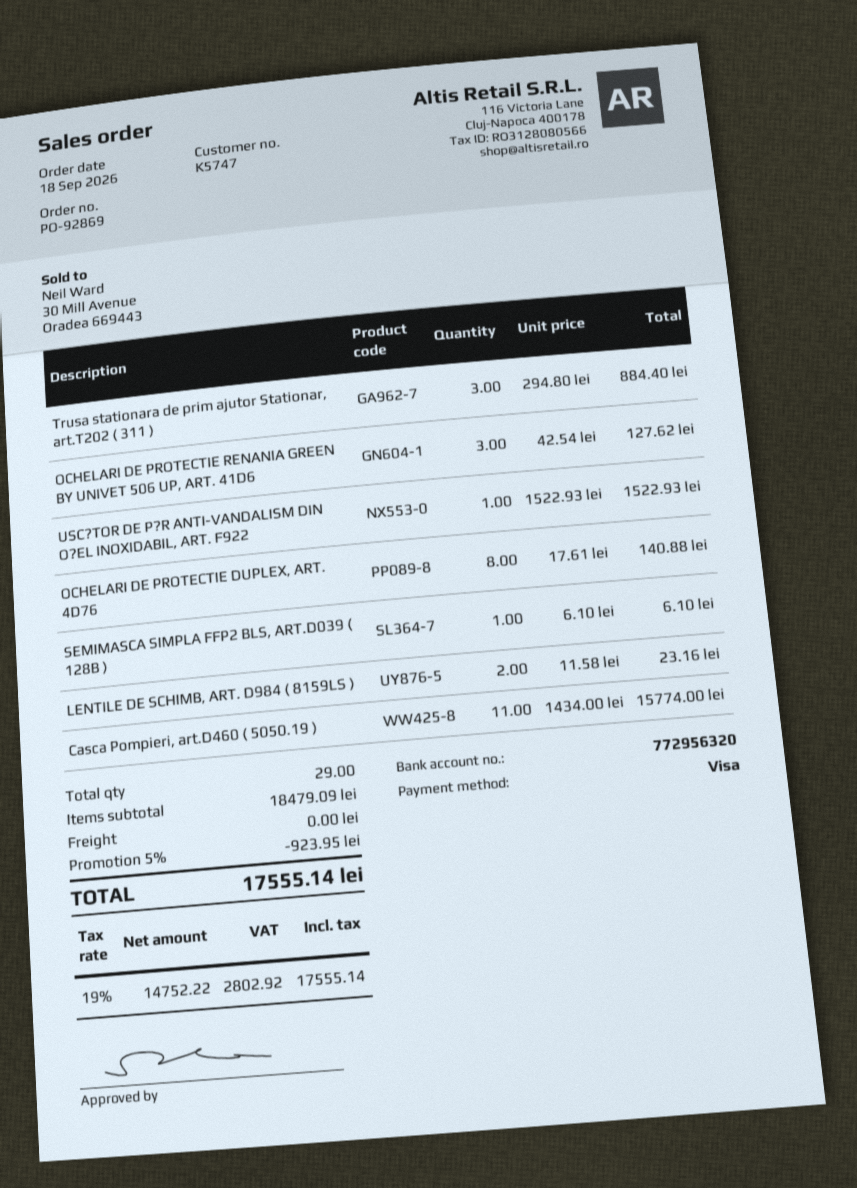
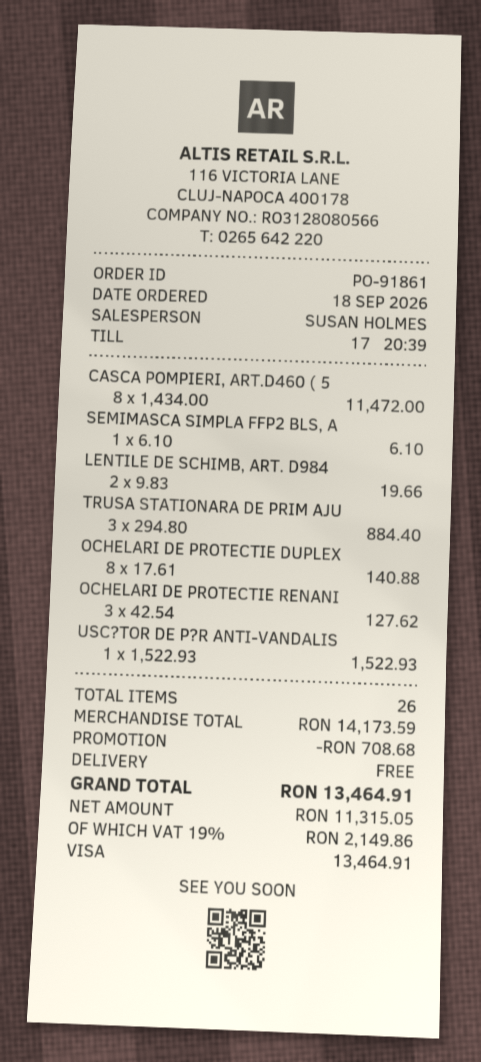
order number: PO-92869 -> PO-91861
LENTILE DE SCHIMB, ART. D984 ( 8159LS ): 2 x 11.58 = 23.16 -> 2 x 9.83 = 19.66
Casca Pompieri, art.D460 ( 5050.19 ): 11 x 1434.00 = 15774.00 -> 8 x 1434.00 = 11472.00
total quantity: 29 -> 26
subtotal: 18479.09 -> 14173.59
discount: 923.95 -> 708.68
net: 14752.22 -> 11315.05
tax: 19% = 2802.92 -> 19% = 2149.86
total: 17555.14 -> 13464.91

